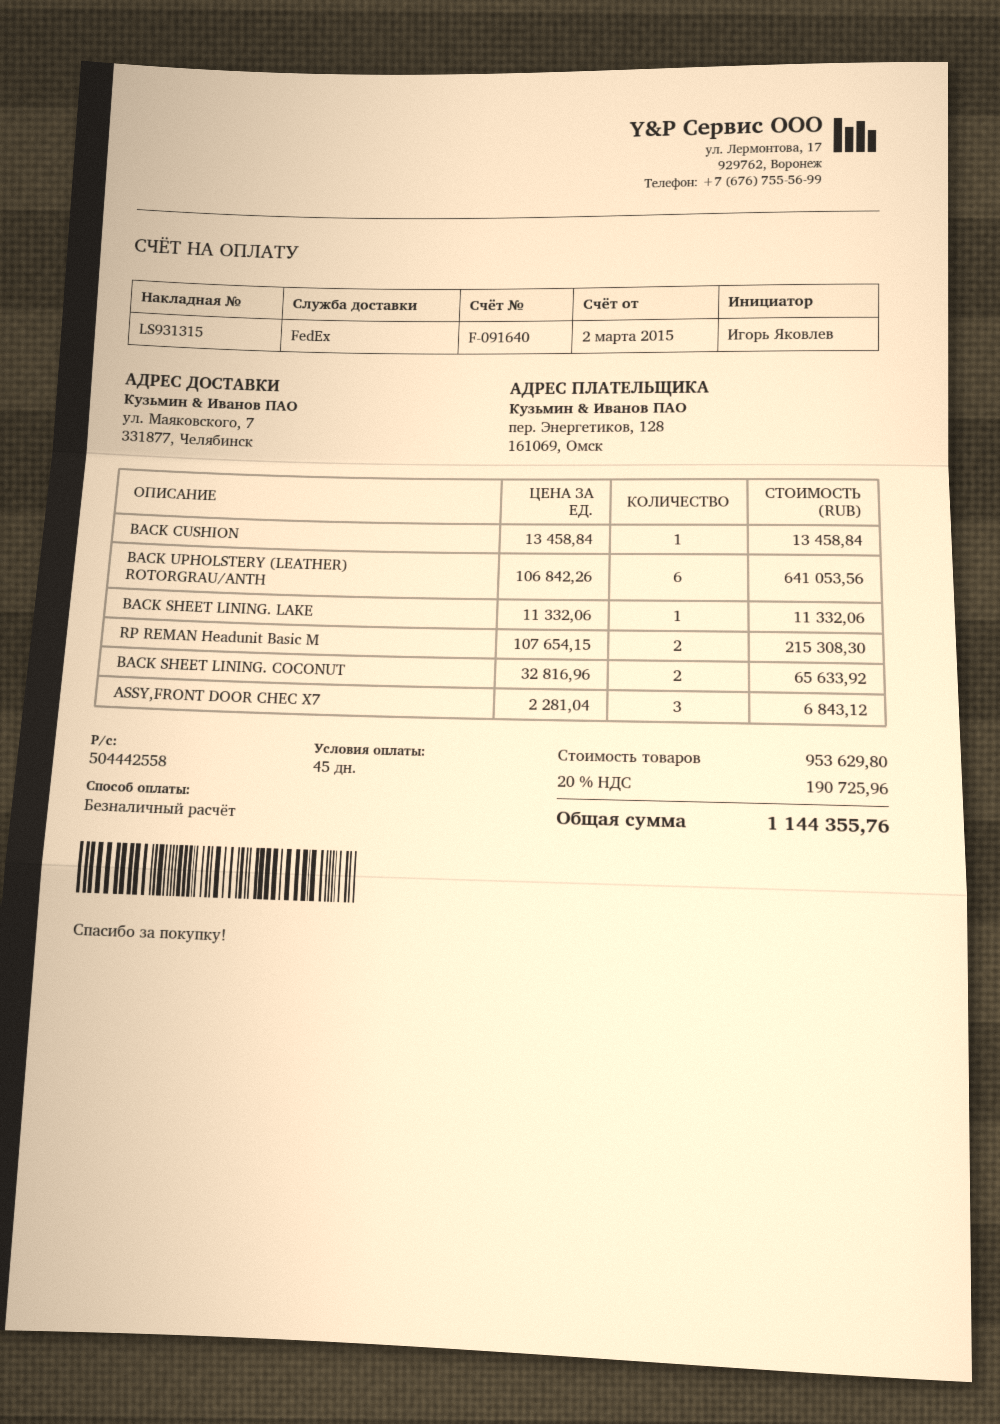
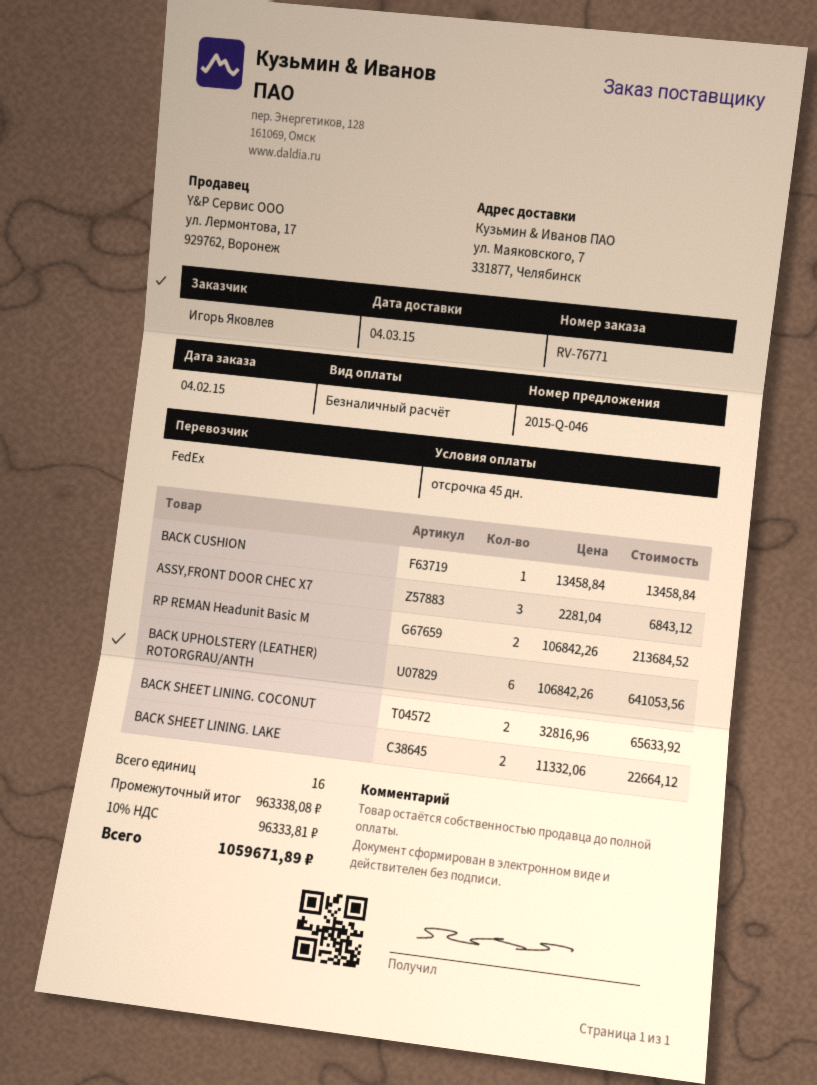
BACK SHEET LINING. LAKE: 1 x 11332.06 = 11332.06 -> 2 x 11332.06 = 22664.12
RP REMAN Headunit Basic M: 2 x 107654.15 = 215308.30 -> 2 x 106842.26 = 213684.52
subtotal: 953629.80 -> 963338.08
tax: 20% = 190725.96 -> 10% = 96333.81
total: 1144355.76 -> 1059671.89

